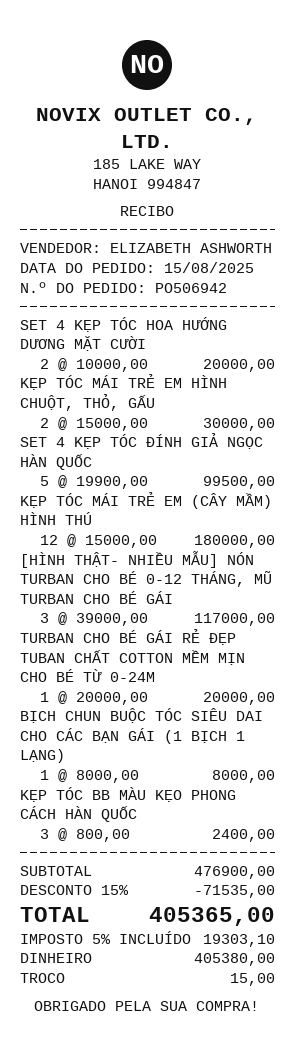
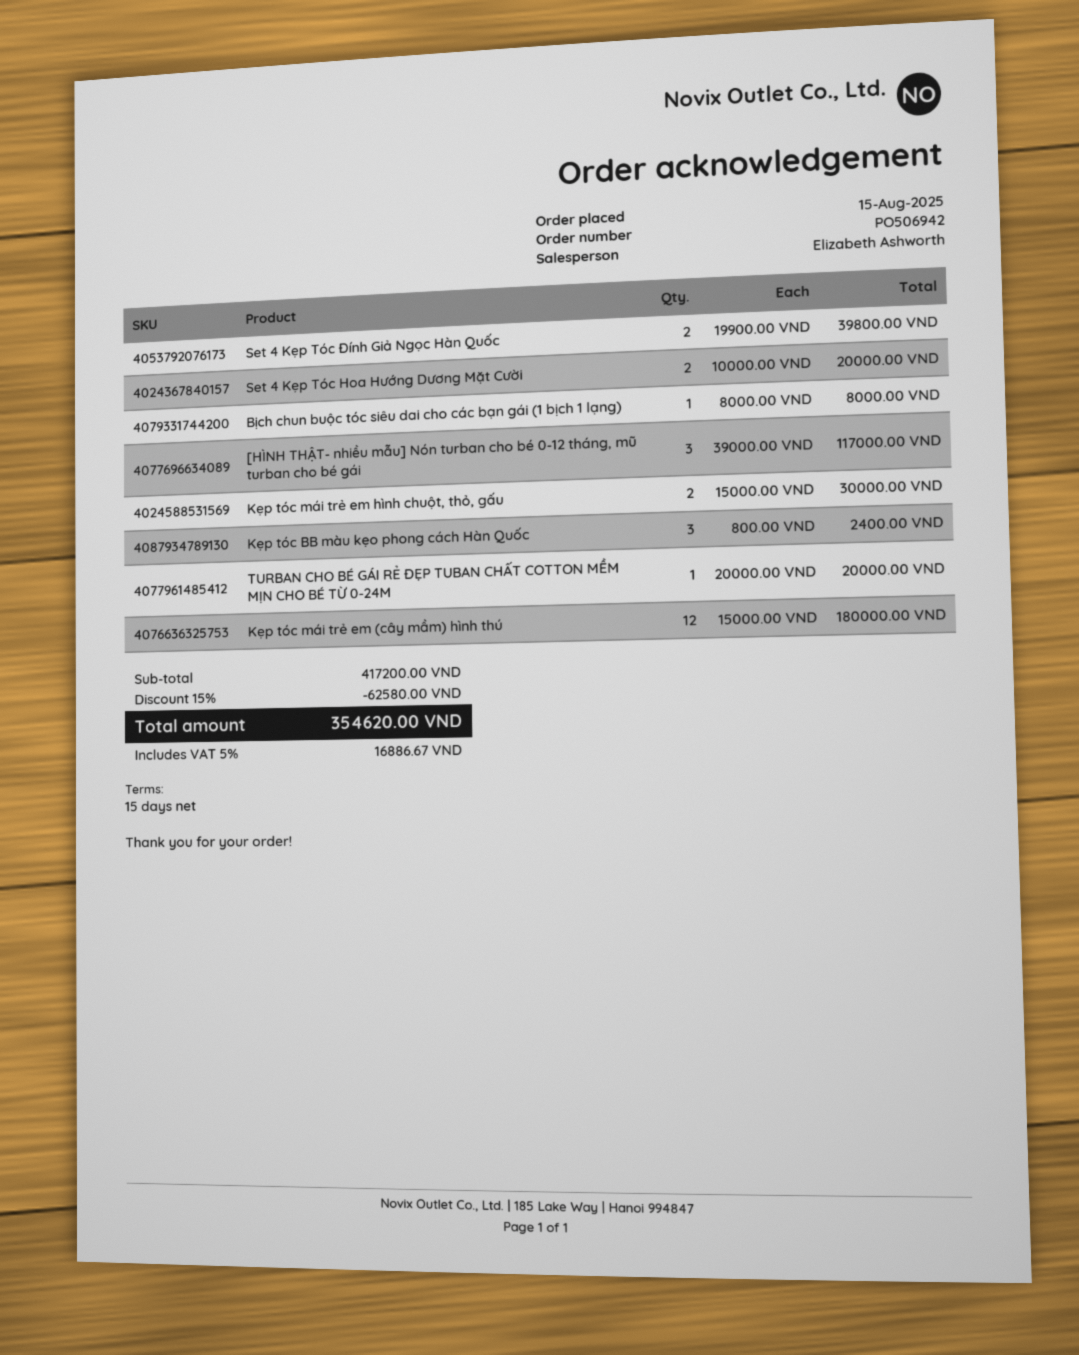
SET 4 KẸP TÓC ĐÍNH GIẢ NGỌC HÀN QUỐC: 5 x 19900.00 = 99500.00 -> 2 x 19900.00 = 39800.00
subtotal: 476900.00 -> 417200.00
discount: 15% = 71535.00 -> 15% = 62580.00
tax: 5% = 19303.10 -> 5% = 16886.67
total: 405365.00 -> 354620.00

